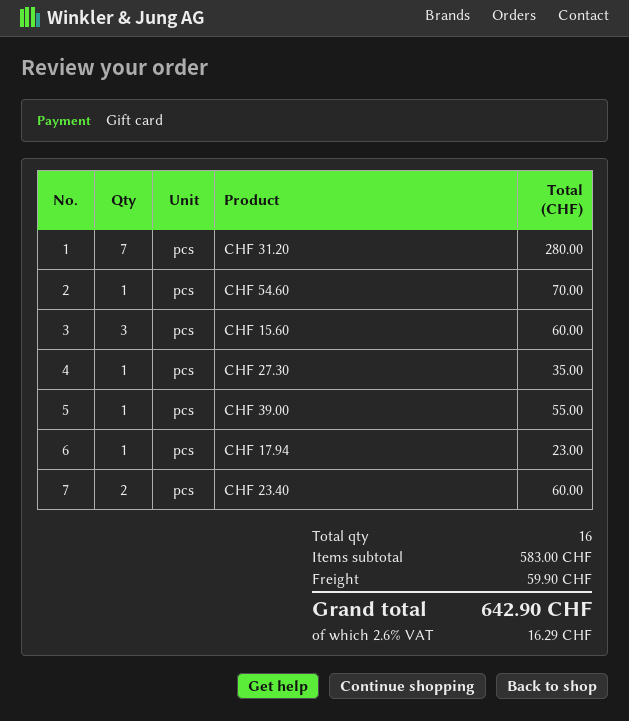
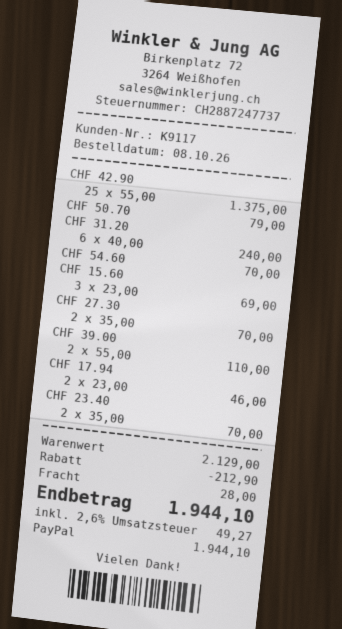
payment method: gift card -> PayPal
CHF 31.20: 7 for 280.00 -> 6 for 240.00
CHF 15.60: 3 for 60.00 -> 3 for 69.00
CHF 27.30: 1 for 35.00 -> 2 for 70.00
CHF 39.00: 1 for 55.00 -> 2 for 110.00
CHF 17.94: 1 for 23.00 -> 2 for 46.00
CHF 23.40: 2 for 60.00 -> 2 for 70.00
CHF 42.90: none -> 25 for 1375.00
CHF 50.70: none -> 1 for 79.00
subtotal: 583.00 -> 2129.00
discount: none -> 212.90
shipping: 59.90 -> 28.00
tax: 2.6% = 16.29 -> 2.6% = 49.27
total: 642.90 -> 1944.10

